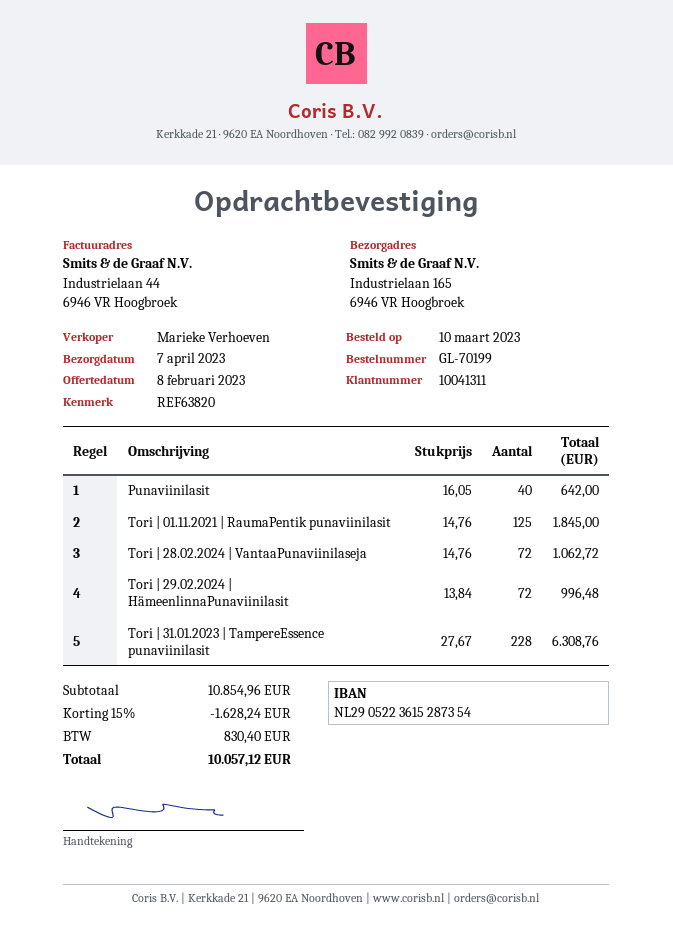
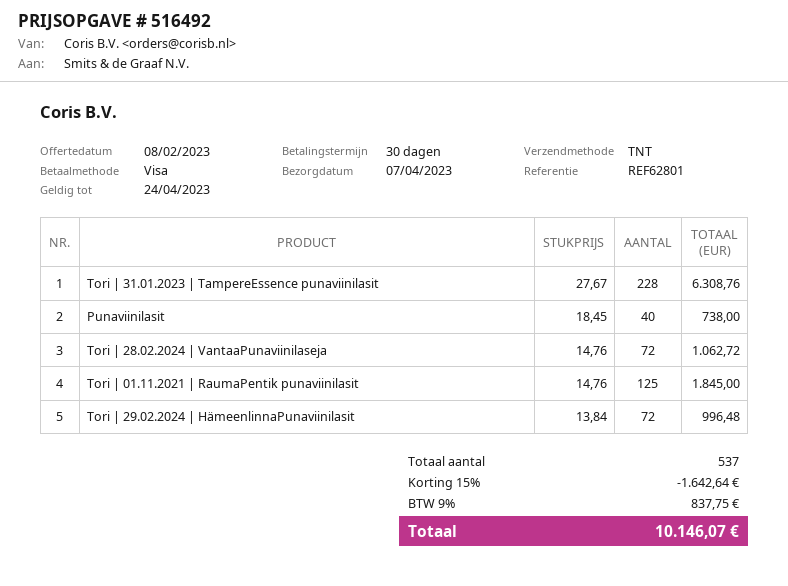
reference: REF63820 -> REF62801
Punaviinilasit: 40 x 16.05 = 642.00 -> 40 x 18.45 = 738.00
discount: 15% = 1628.24 -> 15% = 1642.64
tax: 830.40 -> 837.75
total: 10057.12 -> 10146.07

